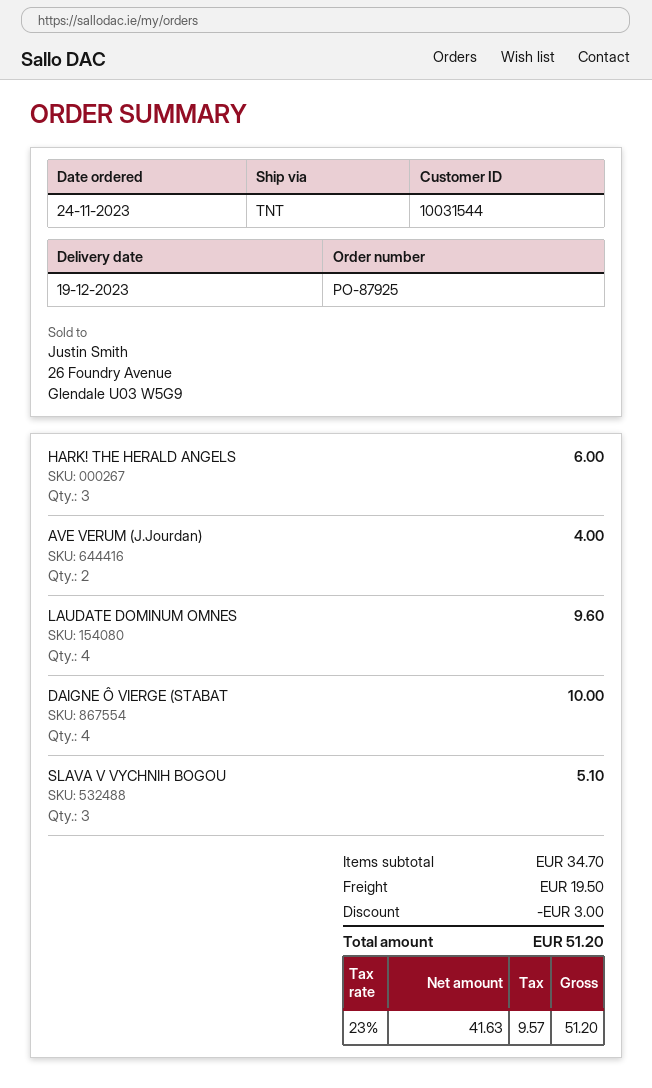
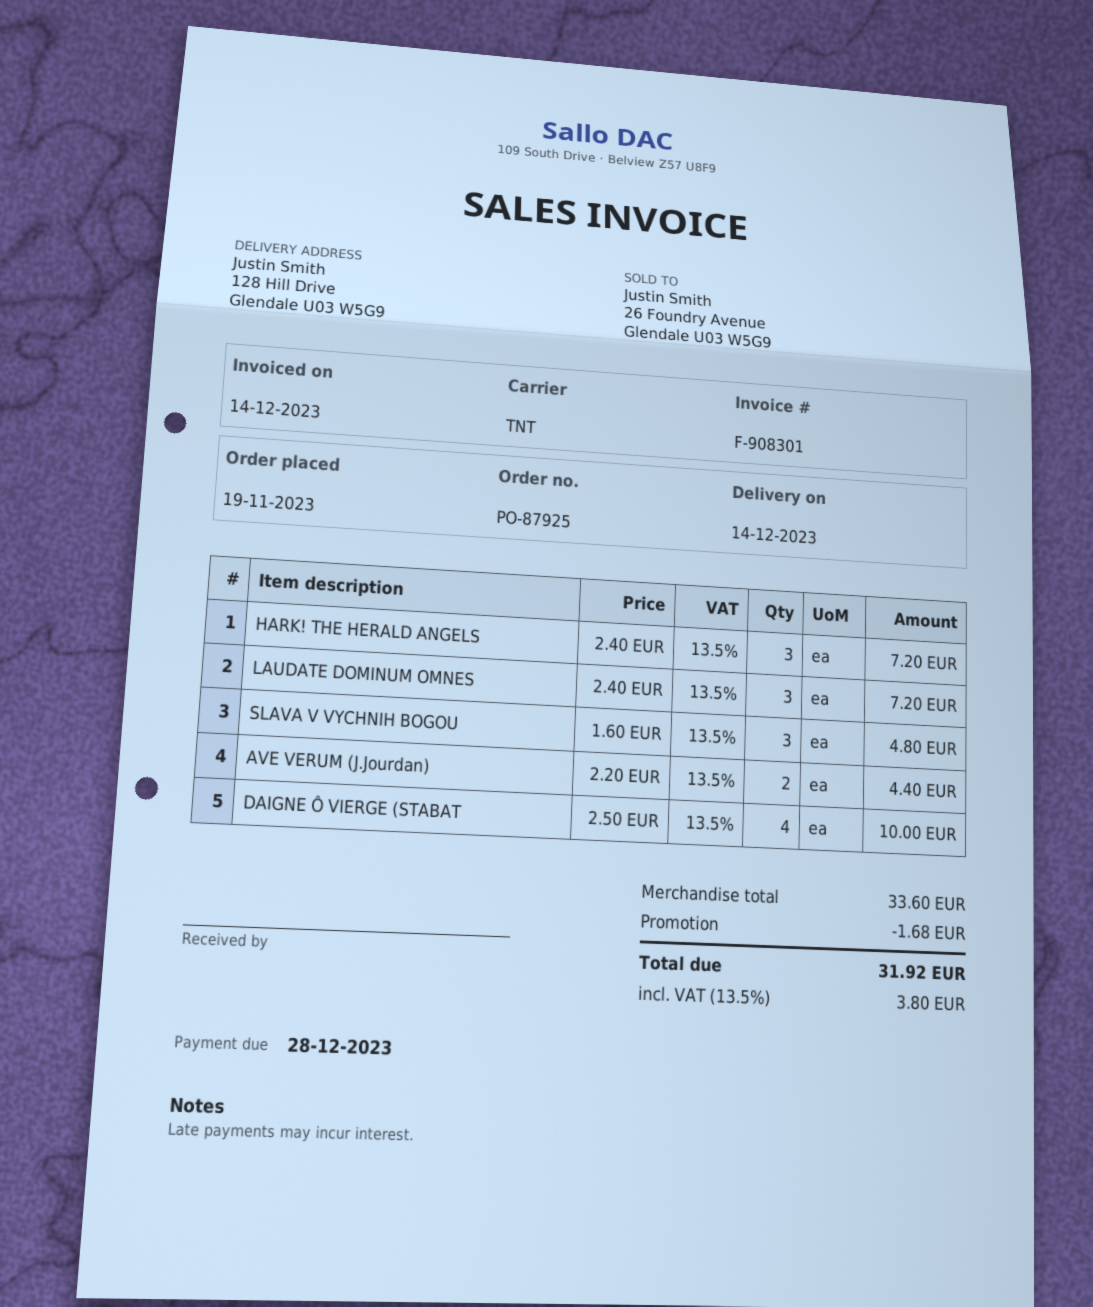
order date: 2023-11-24 -> 2023-11-19
delivery date: 2023-12-19 -> 2023-12-14
HARK! THE HERALD ANGELS: 3 for 6.00 -> 3 for 7.20
AVE VERUM (J.Jourdan): 2 for 4.00 -> 2 for 4.40
LAUDATE DOMINUM OMNES: 4 for 9.60 -> 3 for 7.20
SLAVA V VYCHNIH BOGOU: 3 for 5.10 -> 3 for 4.80
subtotal: 34.70 -> 33.60
discount: 3.00 -> 1.68
shipping: 19.50 -> none
tax: 23% = 9.57 -> 13.5% = 3.80
total: 51.20 -> 31.92

